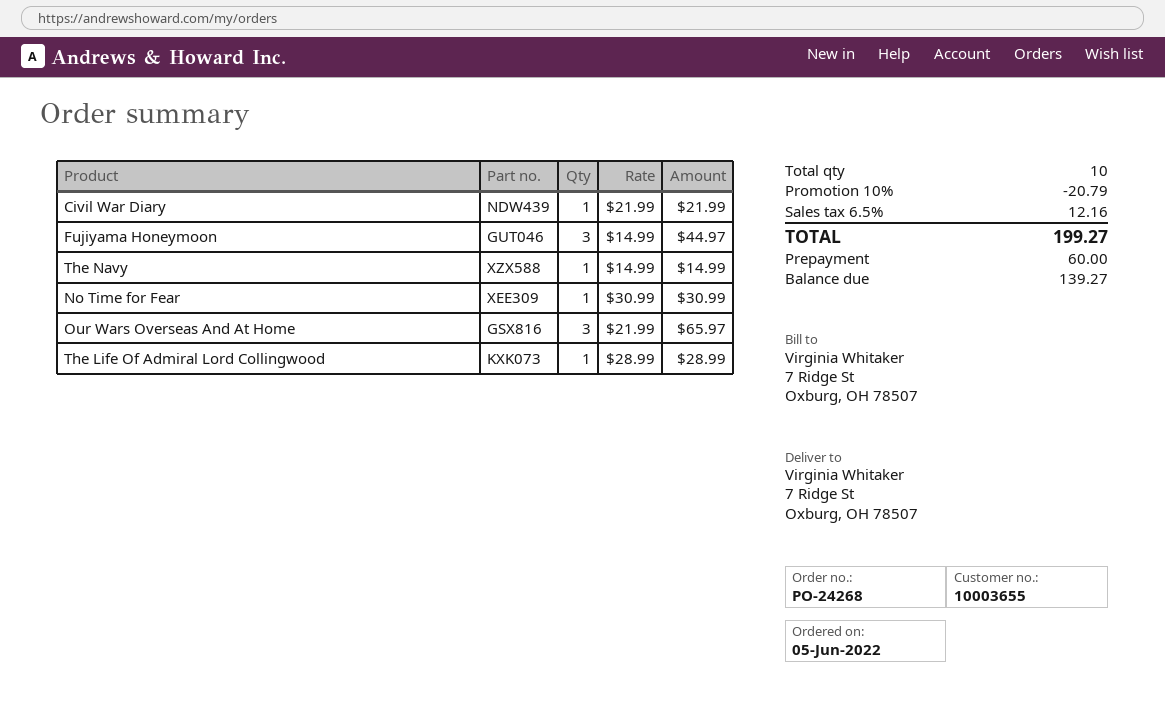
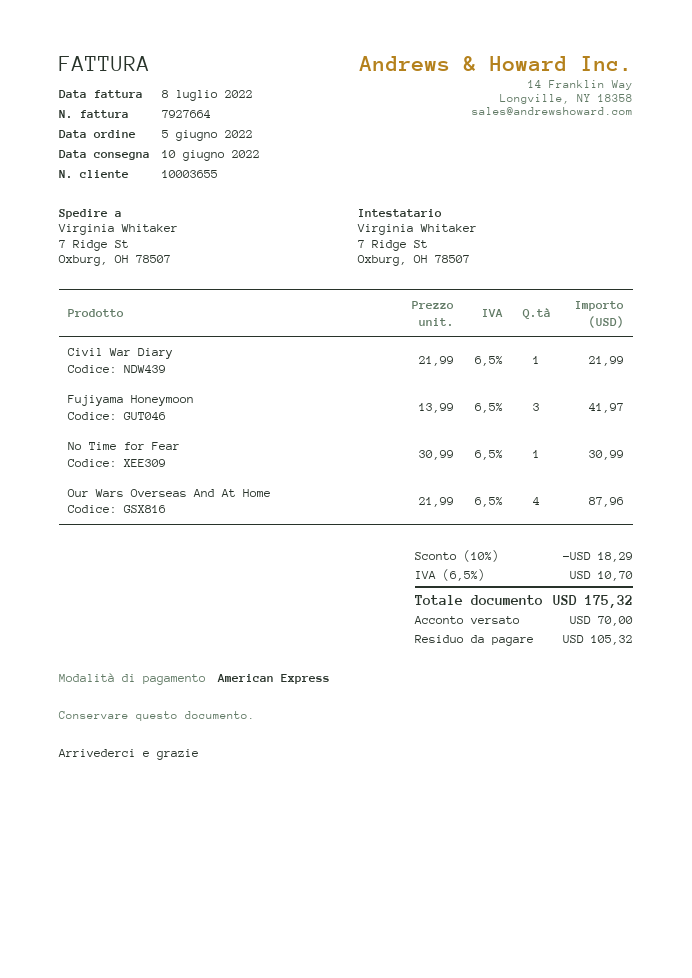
Fujiyama Honeymoon: 3 x 14.99 = 44.97 -> 3 x 13.99 = 41.97
The Navy: 1 x 14.99 = 14.99 -> none
Our Wars Overseas And At Home: 3 x 21.99 = 65.97 -> 4 x 21.99 = 87.96
The Life Of Admiral Lord Collingwood: 1 x 28.99 = 28.99 -> none
discount: 10% = 20.79 -> 10% = 18.29
tax: 6.5% = 12.16 -> 6.5% = 10.70
total: 199.27 -> 175.32
deposit: 60.00 -> 70.00
balance: 139.27 -> 105.32

